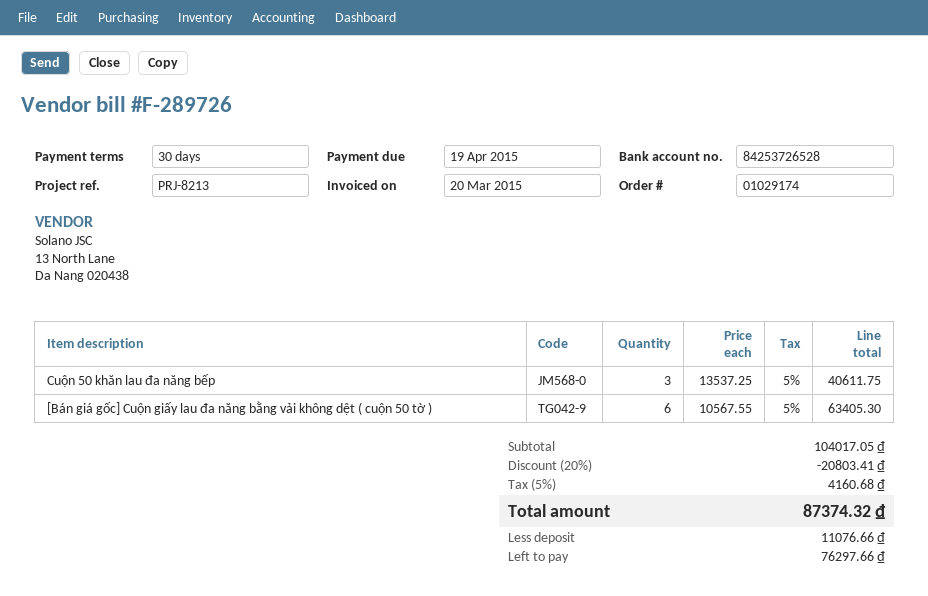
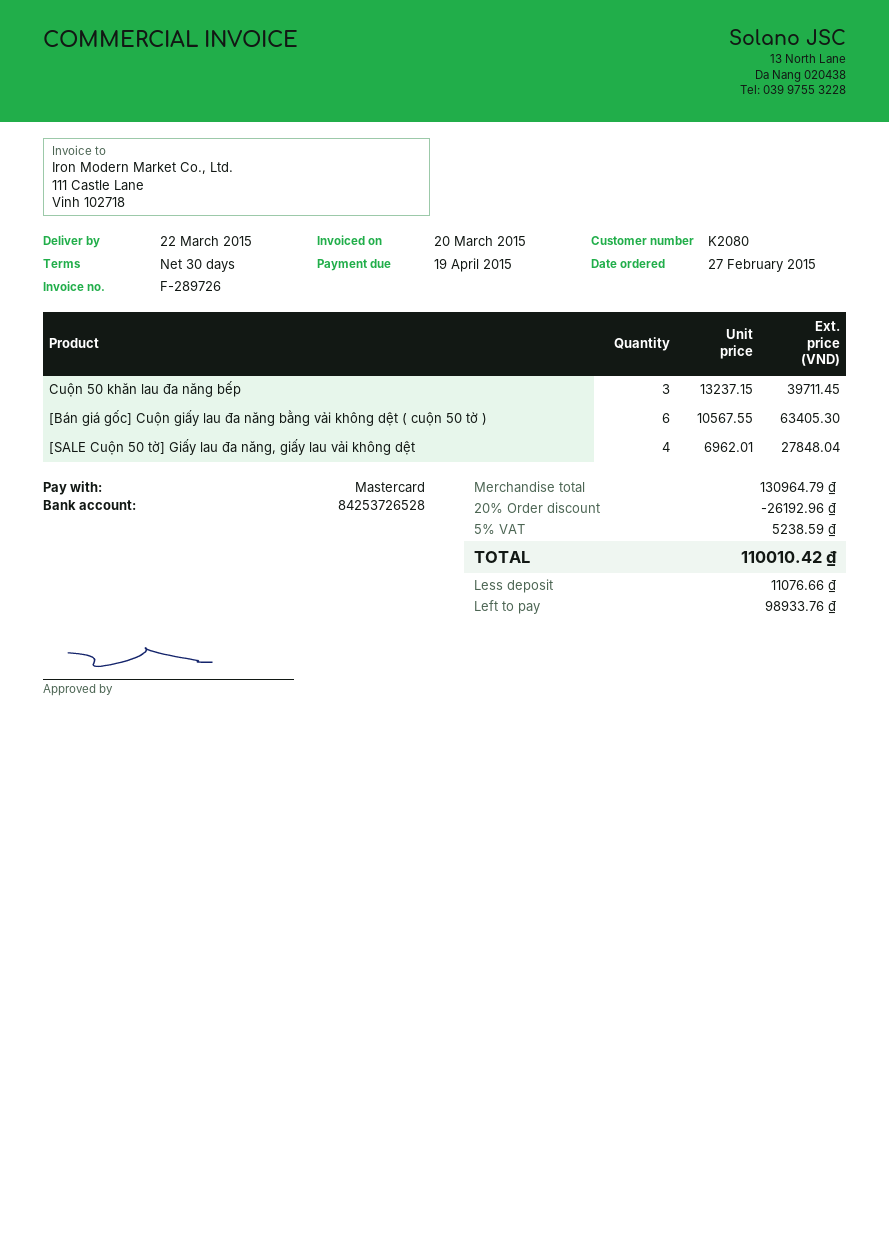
Cuộn 50 khăn lau đa năng bếp: 3 x 13537.25 = 40611.75 -> 3 x 13237.15 = 39711.45
[SALE Cuộn 50 tờ] Giấy lau đa năng, giấy lau vải không dệt: none -> 4 x 6962.01 = 27848.04
subtotal: 104017.05 -> 130964.79
discount: 20% = 20803.41 -> 20% = 26192.96
tax: 5% = 4160.68 -> 5% = 5238.59
total: 87374.32 -> 110010.42
balance: 76297.66 -> 98933.76

